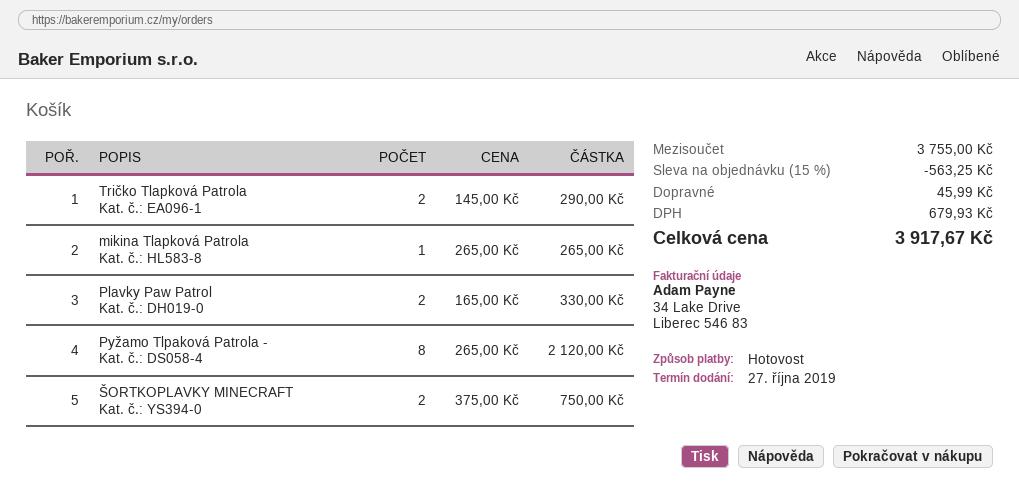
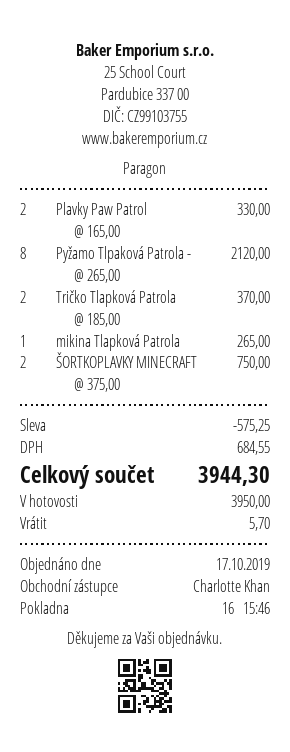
Tričko Tlapková Patrola: 2 x 145.00 = 290.00 -> 2 x 185.00 = 370.00
discount: 563.25 -> 575.25
shipping: 45.99 -> none
tax: 679.93 -> 684.55
total: 3917.67 -> 3944.30

